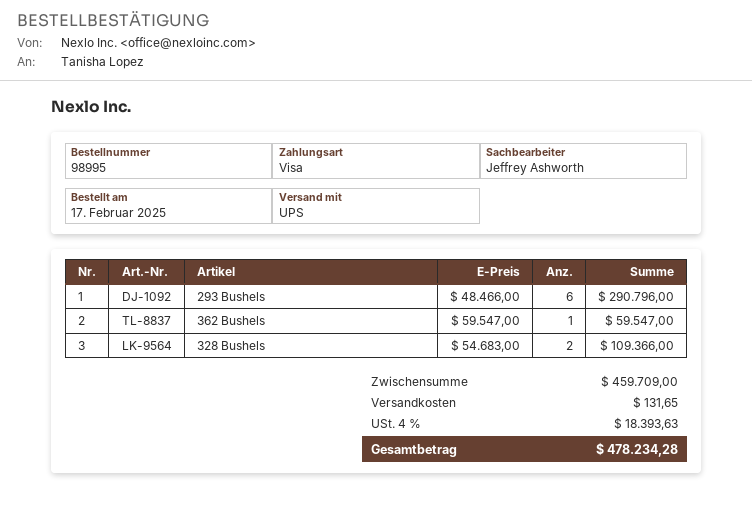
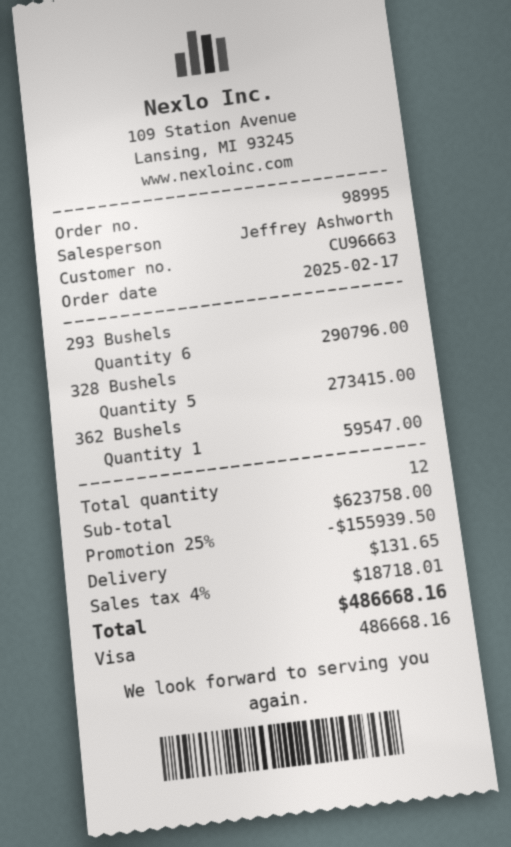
328 Bushels: 2 for 109366.00 -> 5 for 273415.00
subtotal: 459709.00 -> 623758.00
discount: none -> 25% = 155939.50
tax: 4% = 18393.63 -> 4% = 18718.01
total: 478234.28 -> 486668.16

